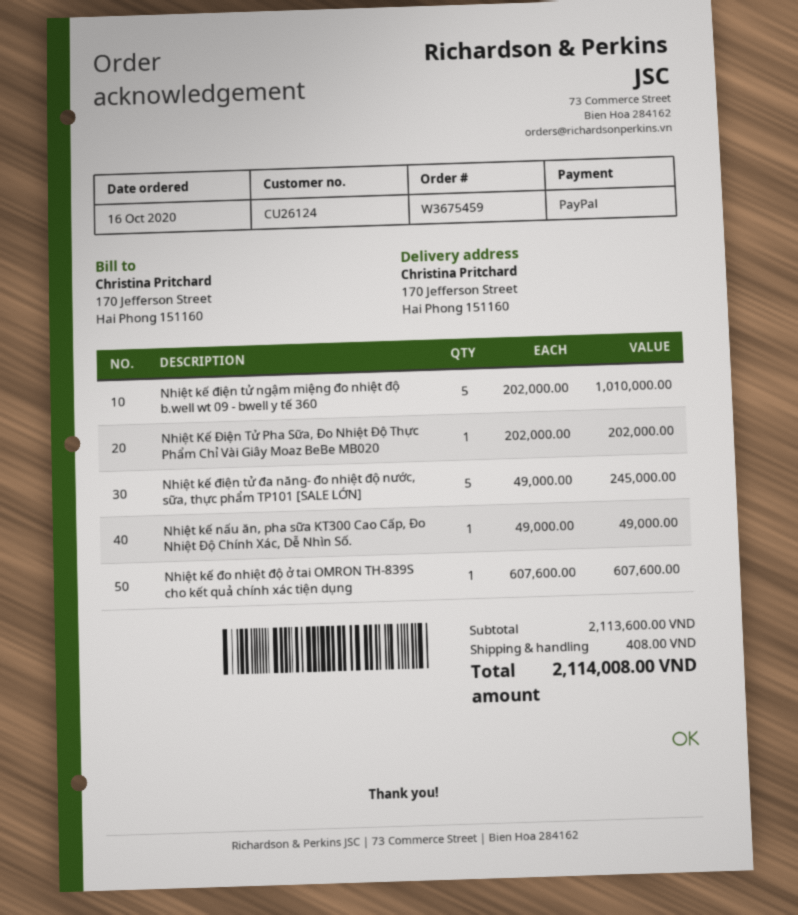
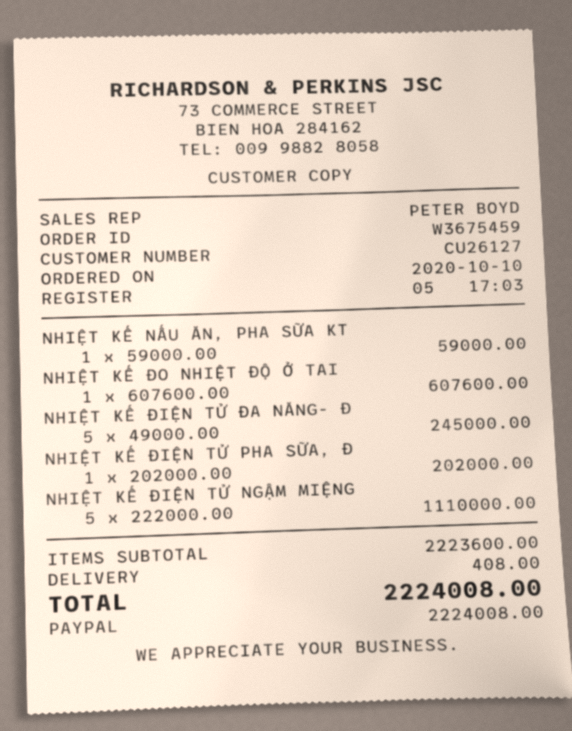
order date: 2020-10-16 -> 2020-10-10
customer number: CU26124 -> CU26127
Nhiệt kế điện tử ngậm miệng đo nhiệt độ b.well wt 09 - bwell y tế 360: 5 x 202000.00 = 1010000.00 -> 5 x 222000.00 = 1110000.00
Nhiệt kế nấu ăn, pha sữa KT300 Cao Cấp, Đo Nhiệt Độ Chính Xác, Dễ Nhìn Số.: 1 x 49000.00 = 49000.00 -> 1 x 59000.00 = 59000.00
subtotal: 2113600.00 -> 2223600.00
total: 2114008.00 -> 2224008.00

